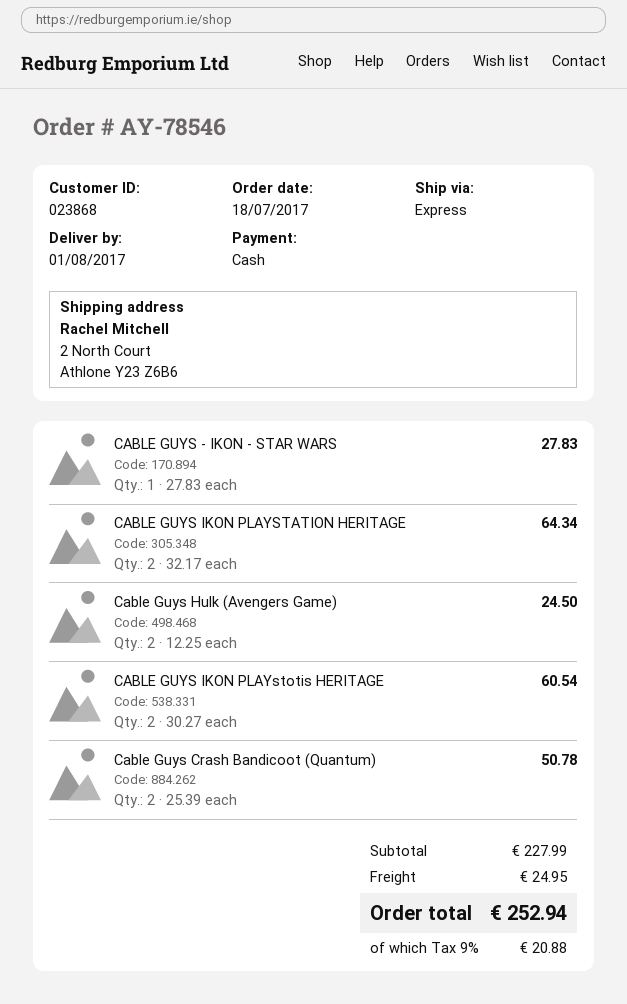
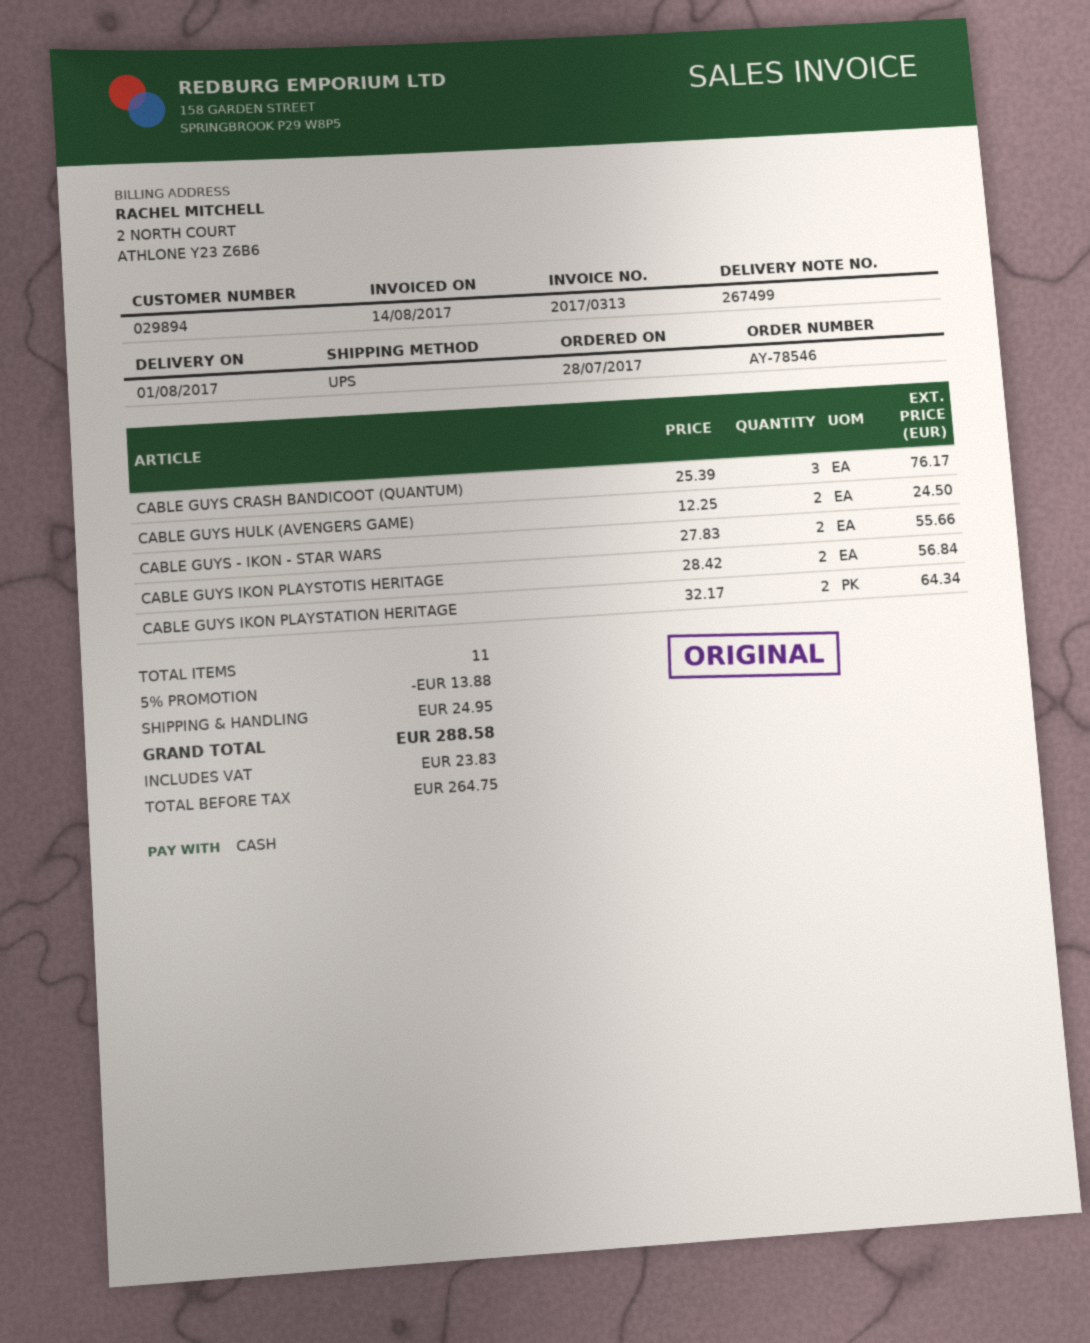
order date: 2017-07-18 -> 2017-07-28
customer number: 023868 -> 029894
shipping method: express -> UPS
CABLE GUYS - IKON - STAR WARS: 1 x 27.83 = 27.83 -> 2 x 27.83 = 55.66
CABLE GUYS IKON PLAYstotis HERITAGE: 2 x 30.27 = 60.54 -> 2 x 28.42 = 56.84
Cable Guys Crash Bandicoot (Quantum): 2 x 25.39 = 50.78 -> 3 x 25.39 = 76.17
discount: none -> 5% = 13.88
tax: 20.88 -> 23.83
total: 252.94 -> 288.58

